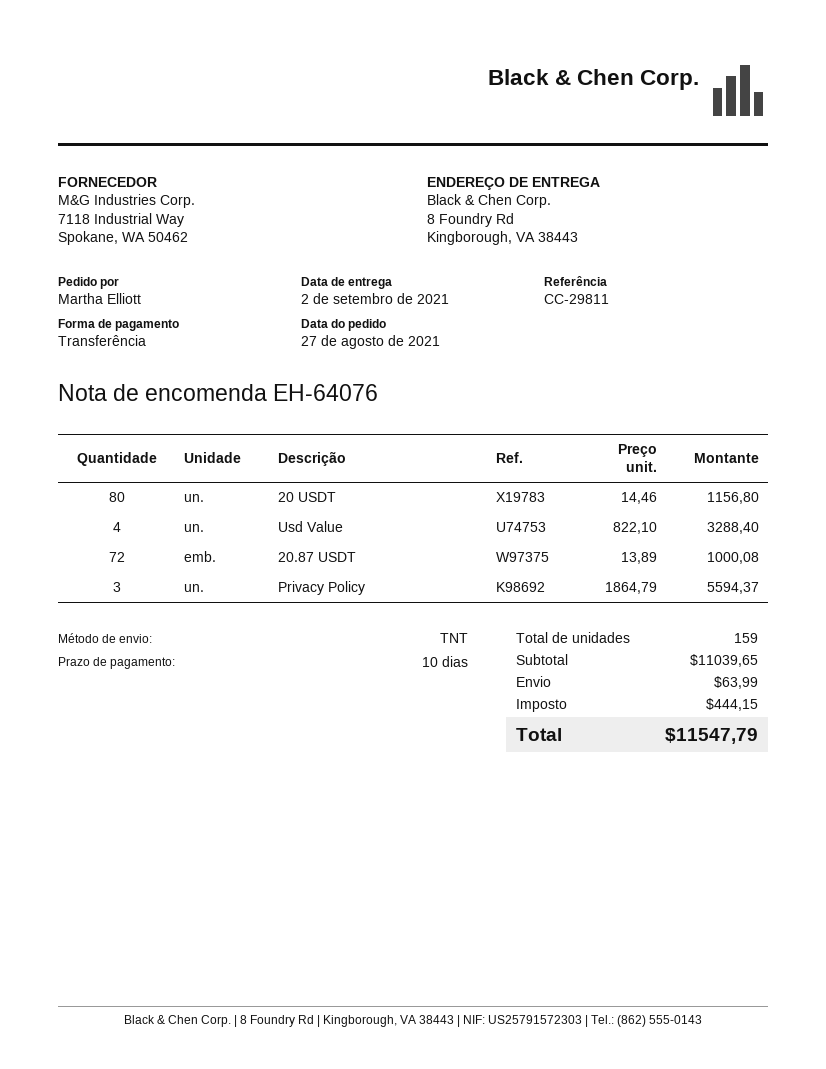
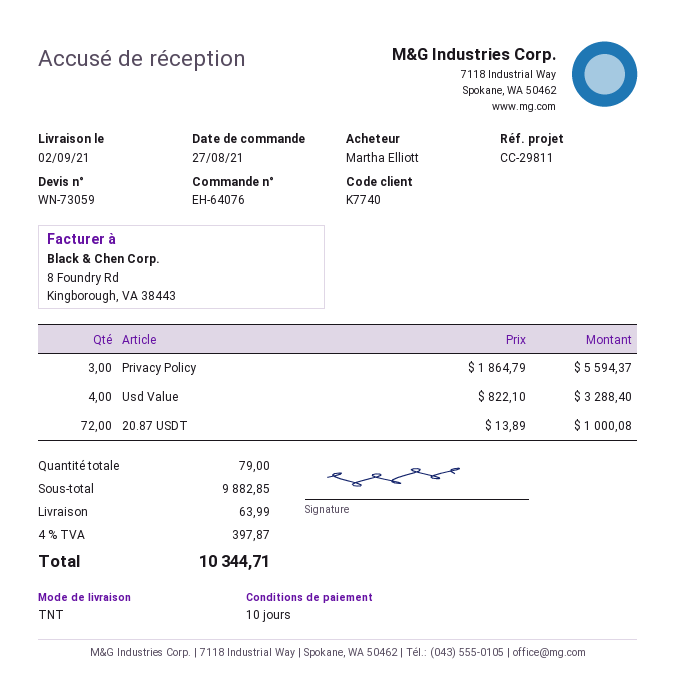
20 USDT: 80 x 14.46 = 1156.80 -> none
total quantity: 159 -> 79
subtotal: 11039.65 -> 9882.85
tax: 444.15 -> 397.87
total: 11547.79 -> 10344.71

